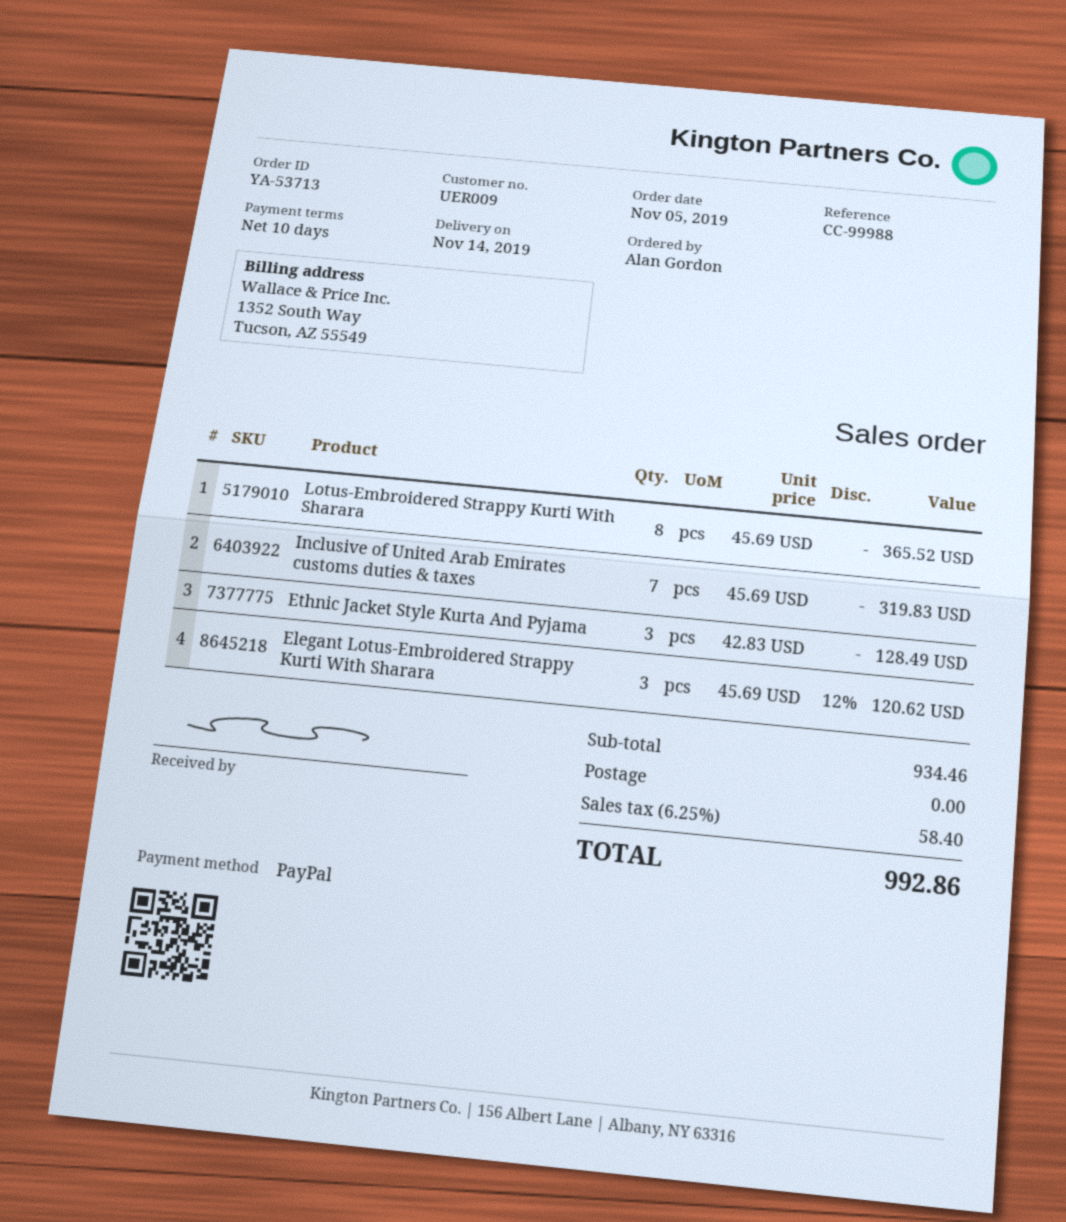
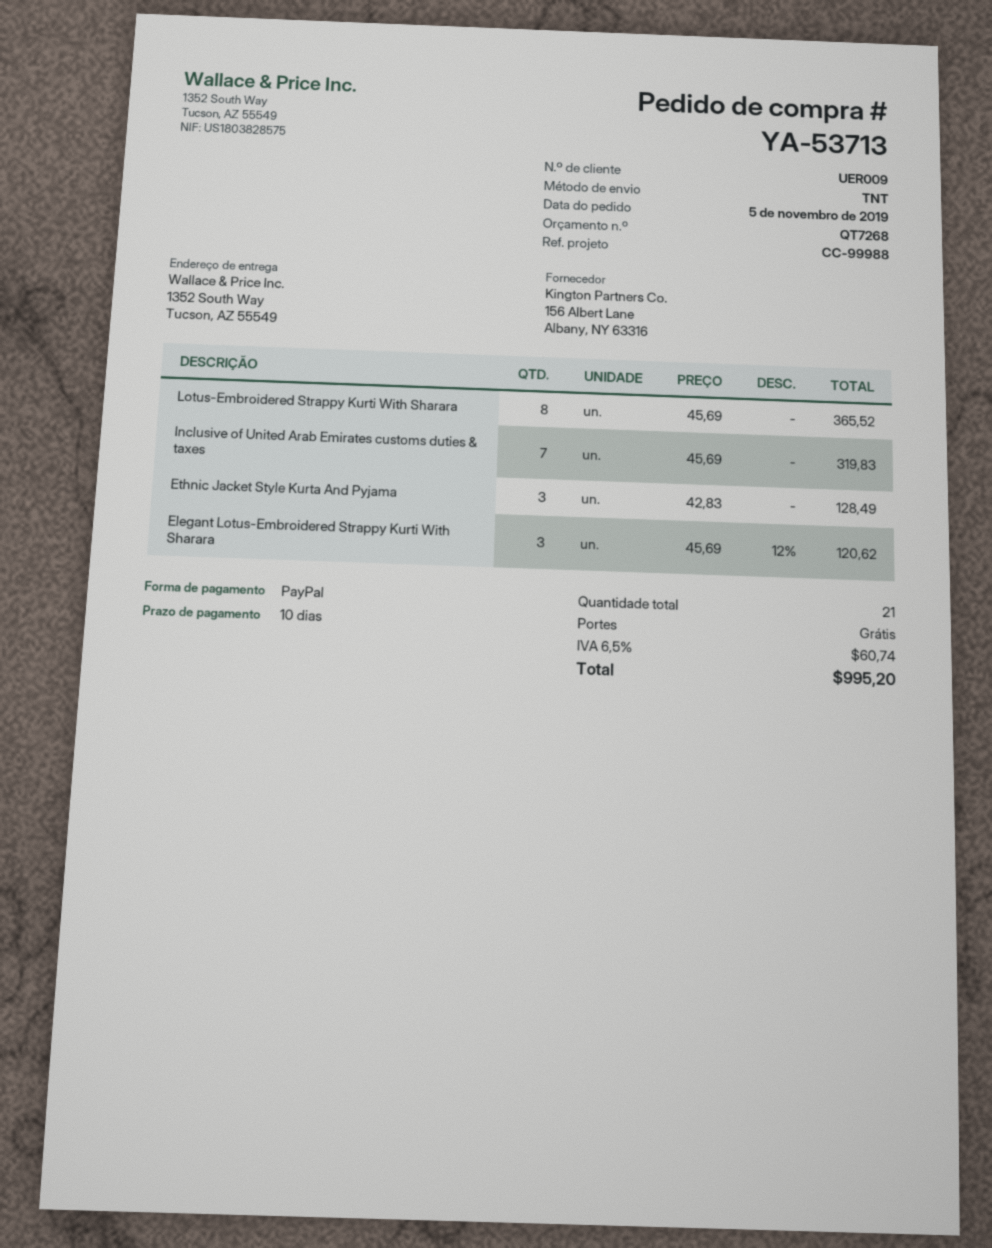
tax: 6.25% = 58.40 -> 6.5% = 60.74
total: 992.86 -> 995.20

